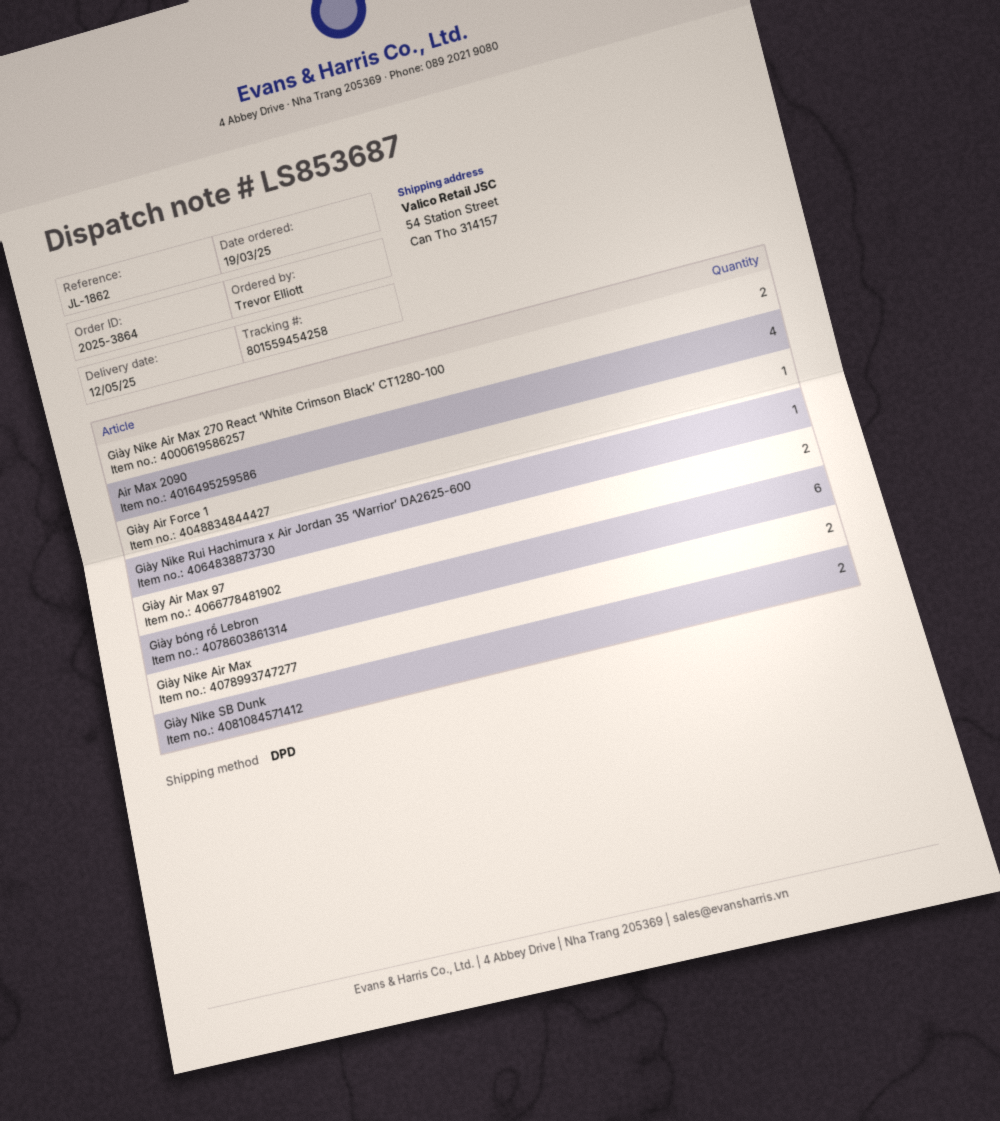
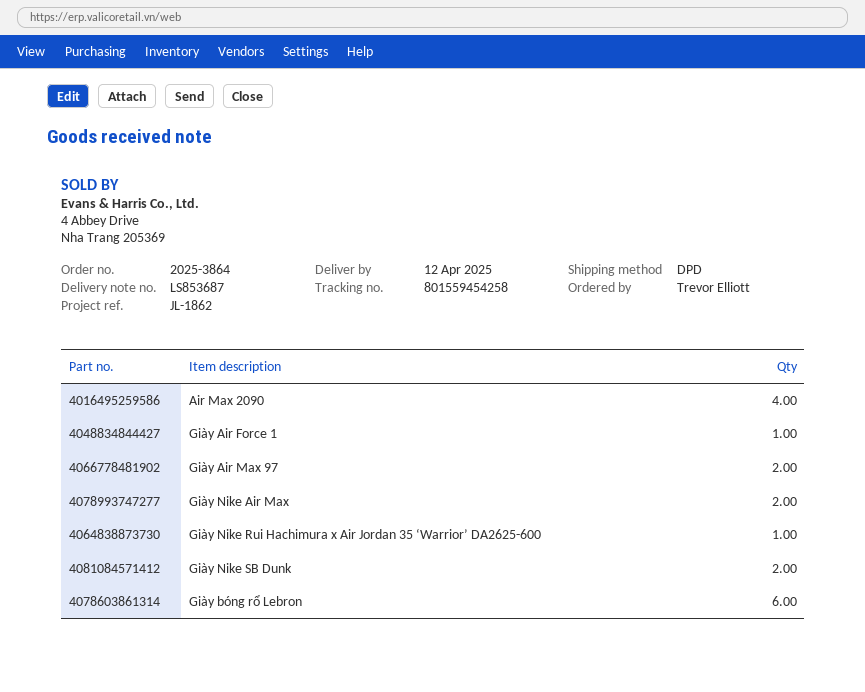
delivery date: 2025-05-12 -> 2025-04-12
Giày Nike Air Max 270 React ‘White Crimson Black’ CT1280-100: 2 -> none

